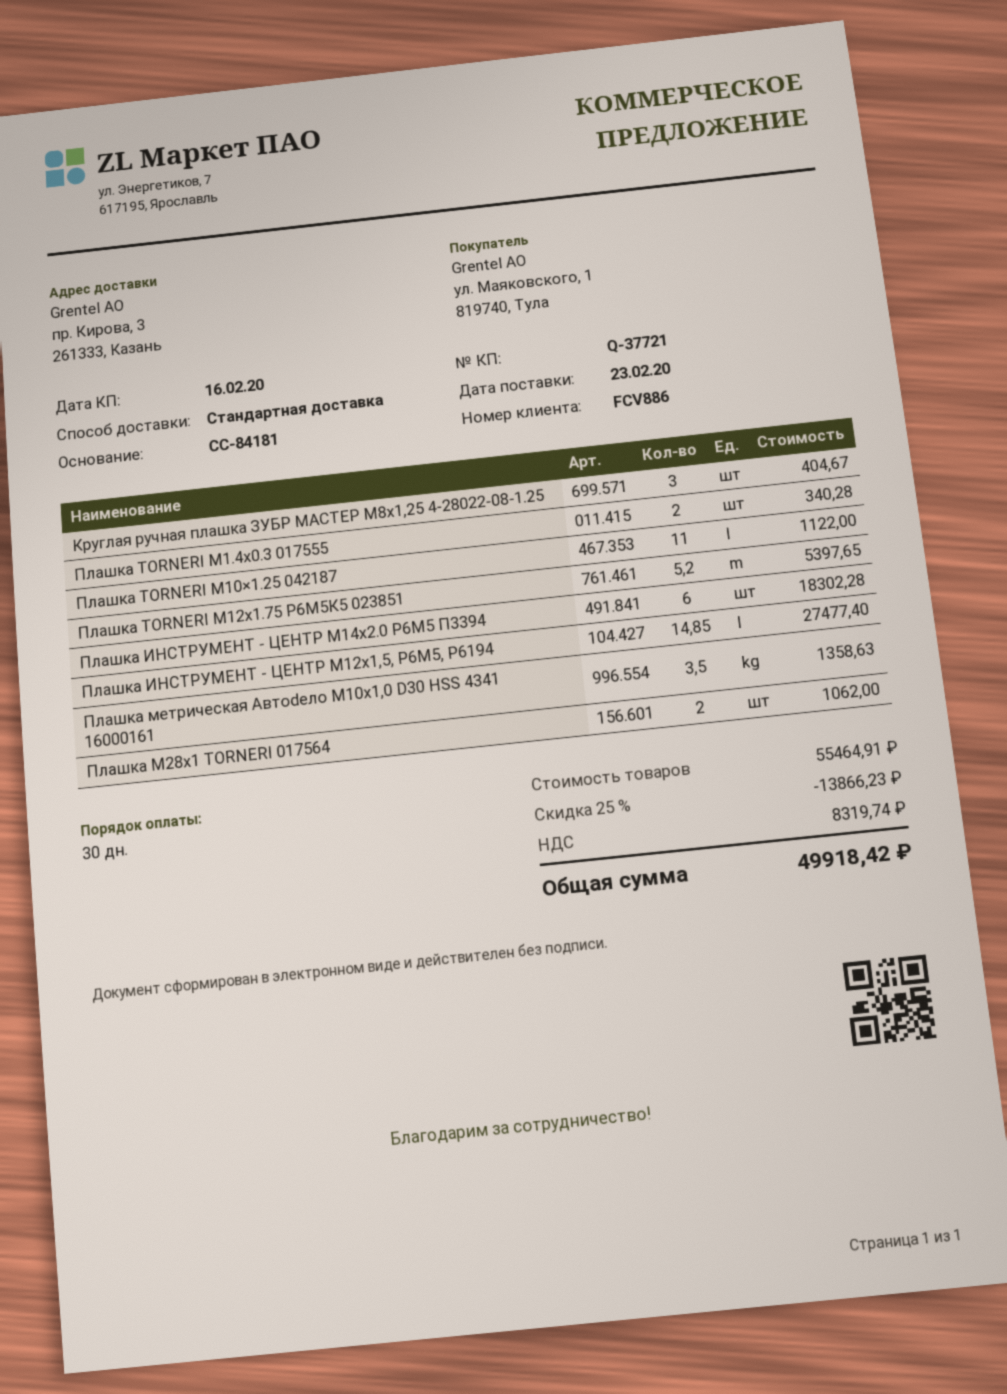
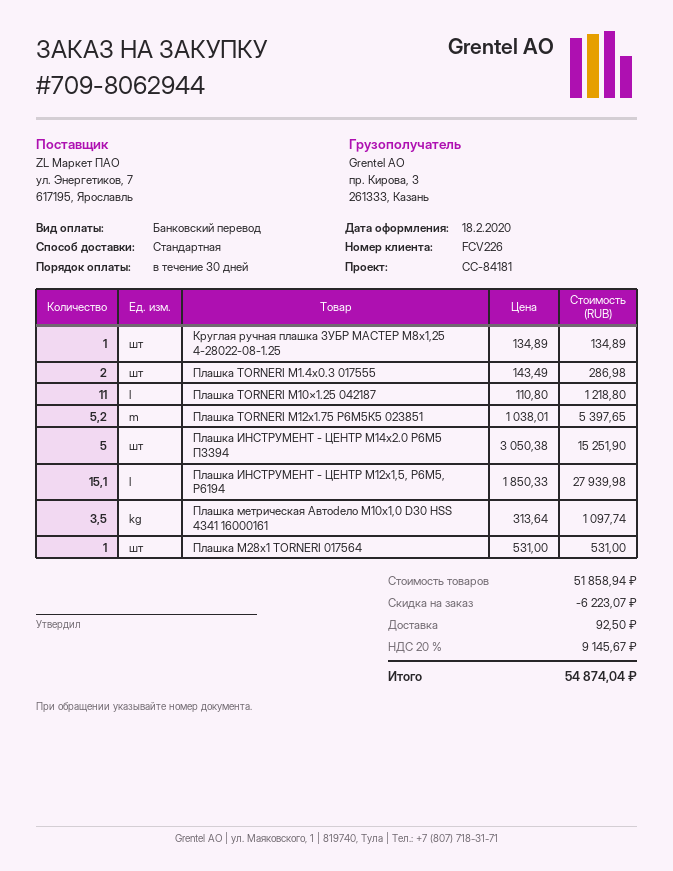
customer number: FCV886 -> FCV226
Круглая ручная плашка ЗУБР МАСТЕР М8x1,25 4-28022-08-1.25: 3 for 404.67 -> 1 for 134.89
Плашка TORNERI М1.4х0.3 017555: 2 for 340.28 -> 2 for 286.98
Плашка TORNERI М10×1.25 042187: 11 for 1122.00 -> 11 for 1218.80
Плашка ИНСТРУМЕНТ - ЦЕНТР М14х2.0 Р6М5 П3394: 6 for 18302.28 -> 5 for 15251.90
Плашка ИНСТРУМЕНТ - ЦЕНТР М12x1,5, Р6М5, Р6194: 14.85 for 27477.40 -> 15.1 for 27939.98
Плашка метрическая Автоdело М10x1,0 D30 HSS 4341 16000161: 3.5 for 1358.63 -> 3.5 for 1097.74
Плашка М28x1 TORNERI 017564: 2 for 1062.00 -> 1 for 531.00
subtotal: 55464.91 -> 51858.94
discount: 13866.23 -> 6223.07
shipping: none -> 92.50
tax: 8319.74 -> 9145.67
total: 49918.42 -> 54874.04

